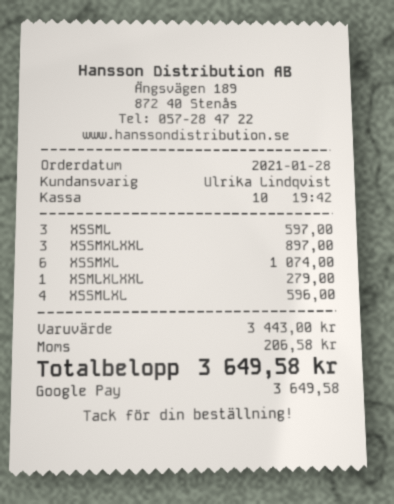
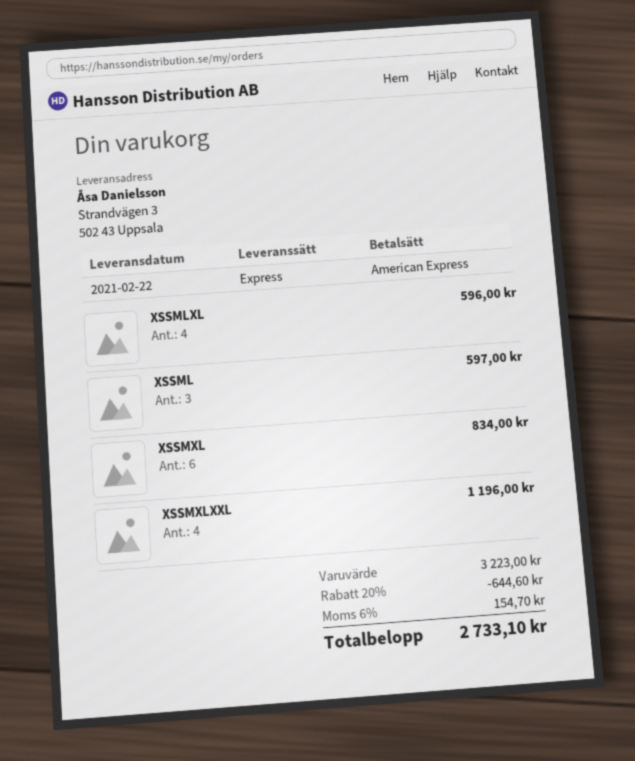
payment method: Google Pay -> American Express
XSSMXLXXL: 3 for 897.00 -> 4 for 1196.00
XSSMXL: 6 for 1074.00 -> 6 for 834.00
XSMLXLXXL: 1 for 279.00 -> none
subtotal: 3443.00 -> 3223.00
discount: none -> 20% = 644.60
tax: 206.58 -> 154.70
total: 3649.58 -> 2733.10

